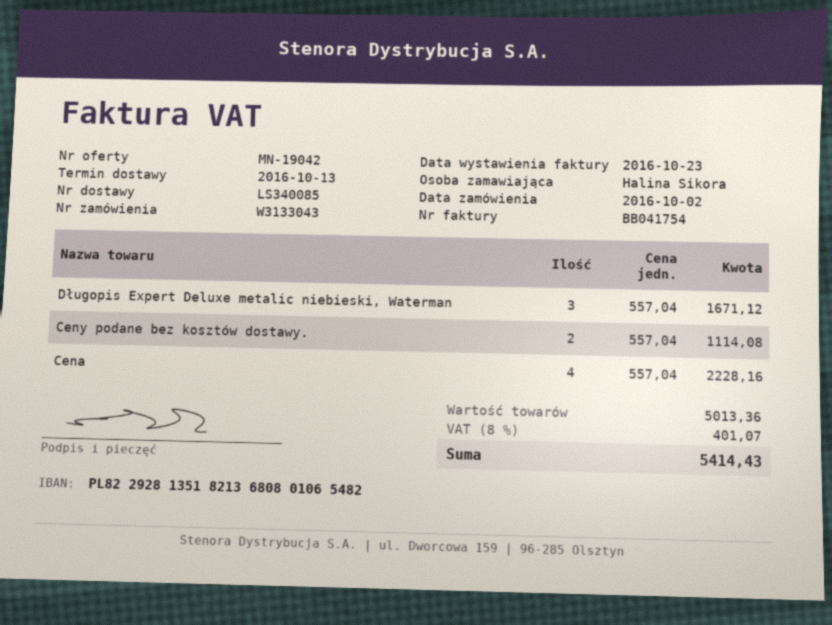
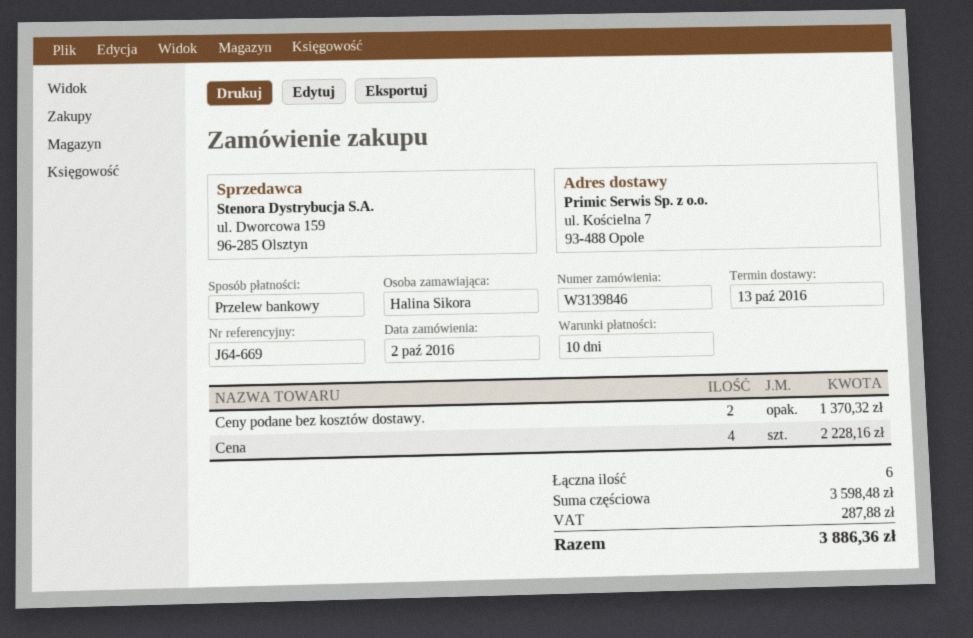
order number: W3133043 -> W3139846
Długopis Expert Deluxe metalic niebieski, Waterman: 3 for 1671.12 -> none
Ceny podane bez kosztów dostawy.: 2 for 1114.08 -> 2 for 1370.32
subtotal: 5013.36 -> 3598.48
tax: 401.07 -> 287.88
total: 5414.43 -> 3886.36

